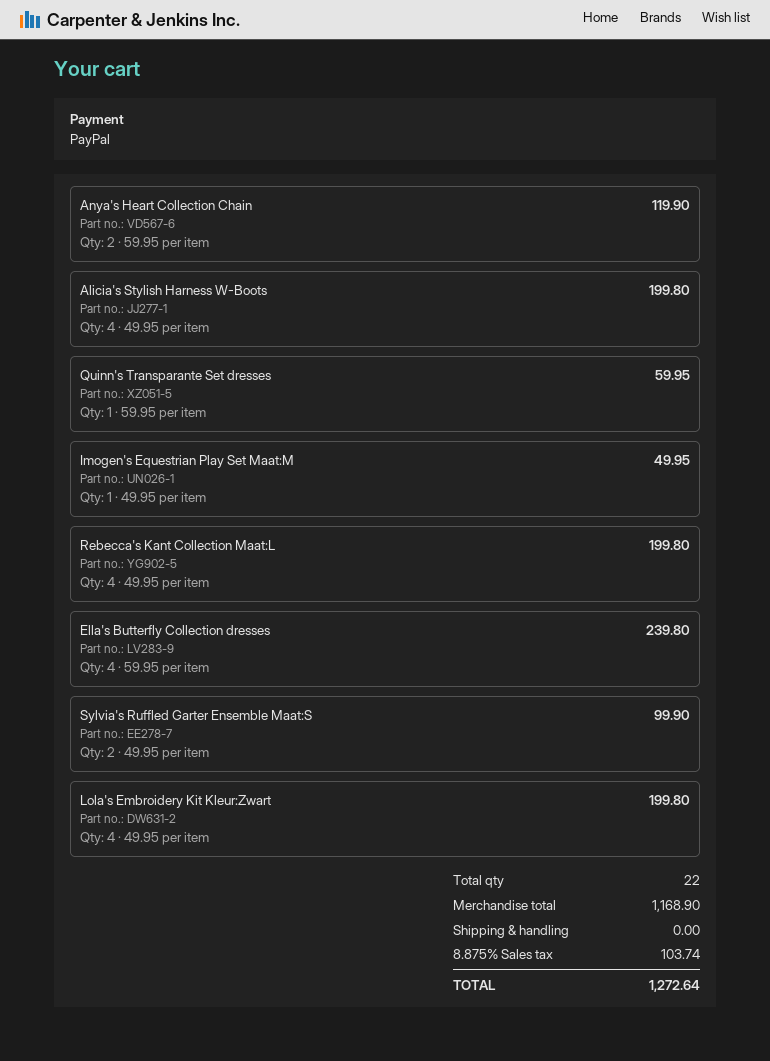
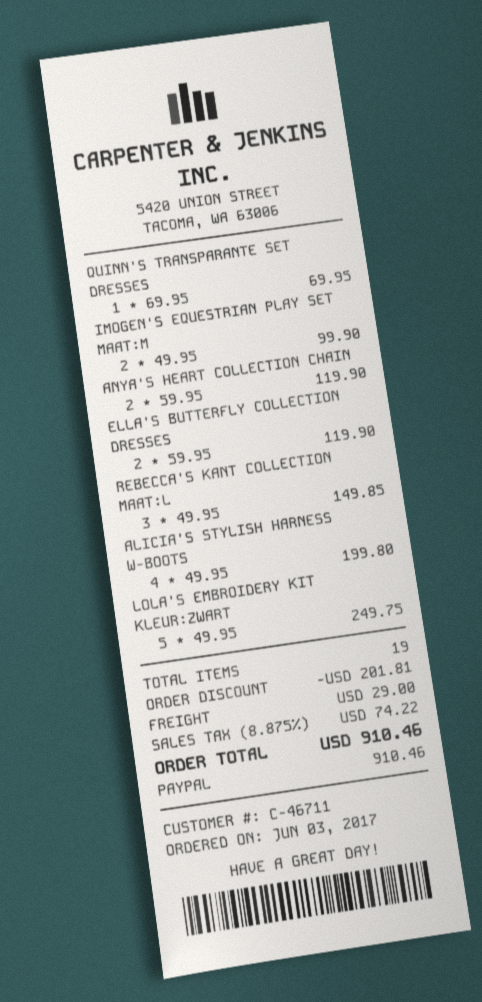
Quinn's Transparante Set dresses: 1 x 59.95 = 59.95 -> 1 x 69.95 = 69.95
Imogen's Equestrian Play Set Maat:M: 1 x 49.95 = 49.95 -> 2 x 49.95 = 99.90
Rebecca's Kant Collection Maat:L: 4 x 49.95 = 199.80 -> 3 x 49.95 = 149.85
Ella's Butterfly Collection dresses: 4 x 59.95 = 239.80 -> 2 x 59.95 = 119.90
Sylvia's Ruffled Garter Ensemble Maat:S: 2 x 49.95 = 99.90 -> none
Lola's Embroidery Kit Kleur:Zwart: 4 x 49.95 = 199.80 -> 5 x 49.95 = 249.75
total quantity: 22 -> 19
discount: none -> 201.81
shipping: 0.00 -> 29.00
tax: 8.875% = 103.74 -> 8.875% = 74.22
total: 1272.64 -> 910.46

